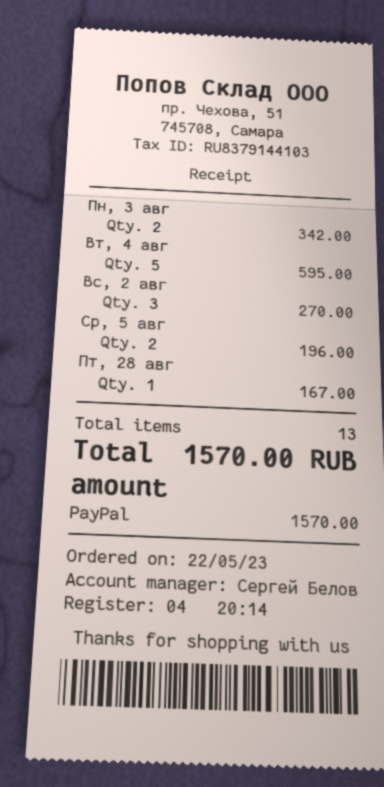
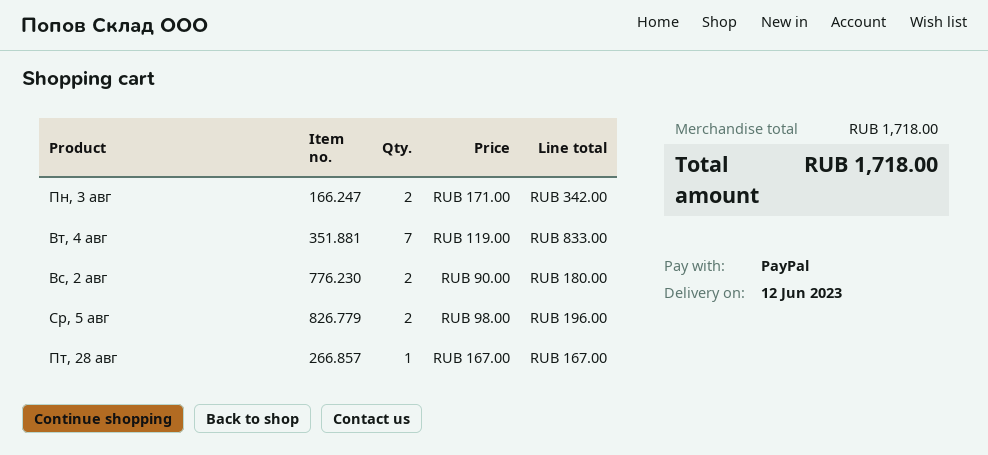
Вт, 4 авг: 5 for 595.00 -> 7 for 833.00
Вс, 2 авг: 3 for 270.00 -> 2 for 180.00
total: 1570.00 -> 1718.00

